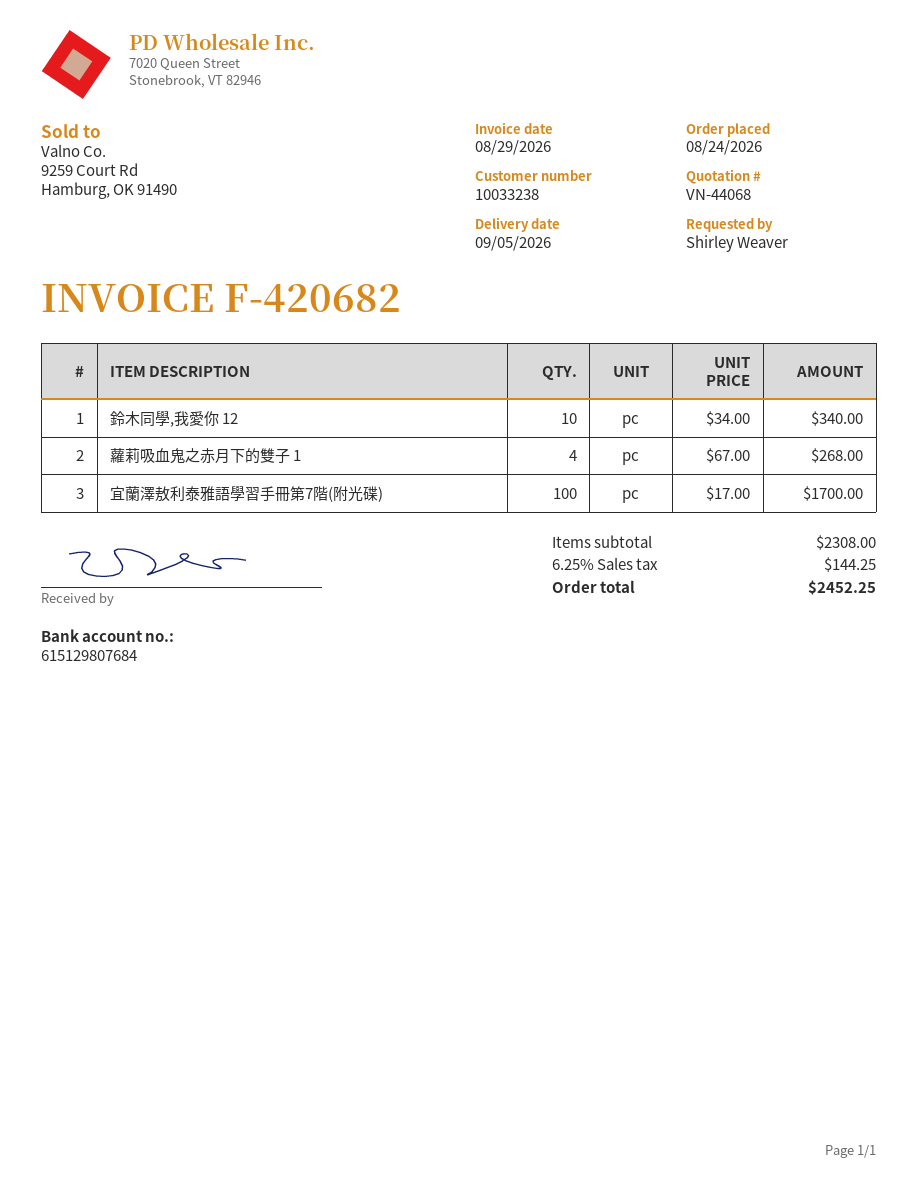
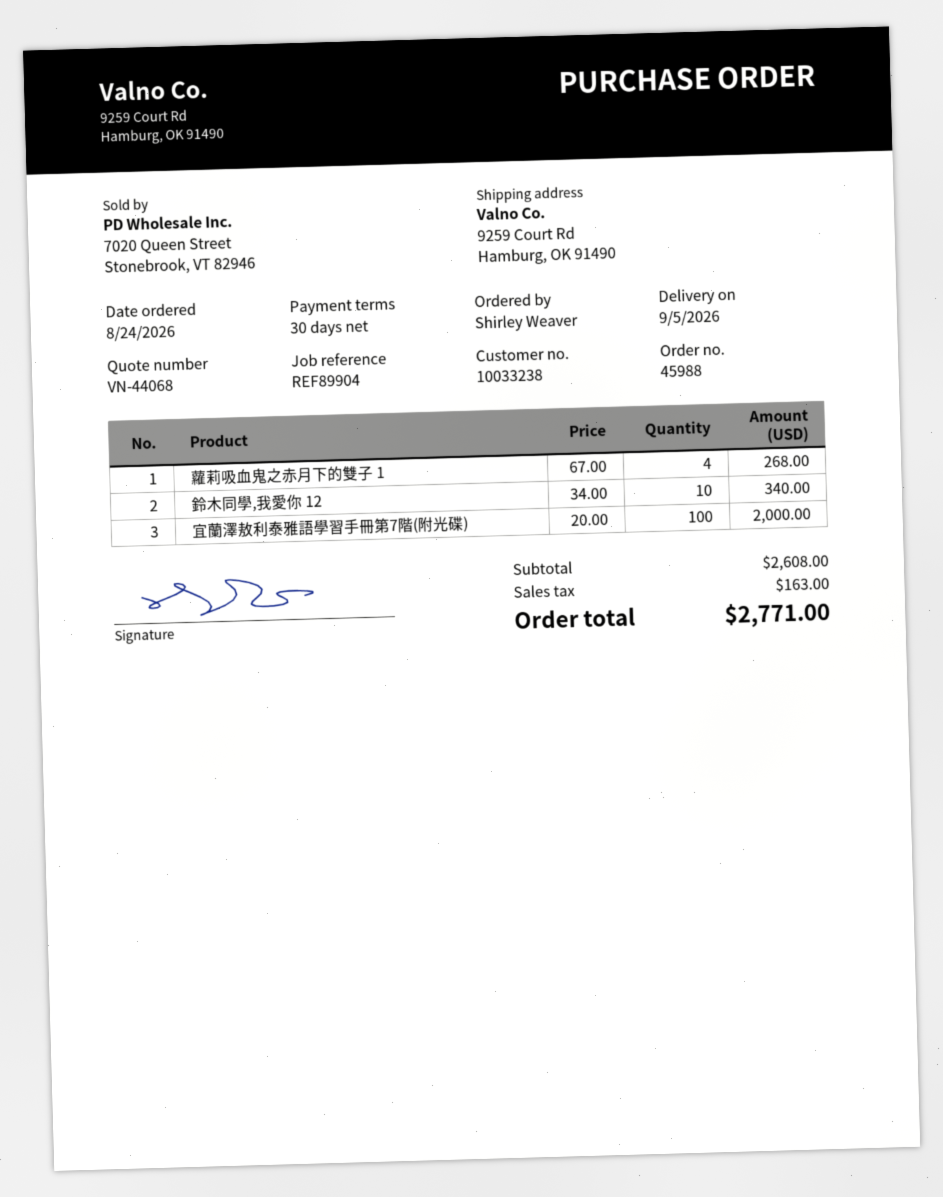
宜蘭澤敖利泰雅語學習手冊第7階(附光碟): 100 x 17.00 = 1700.00 -> 100 x 20.00 = 2000.00
subtotal: 2308.00 -> 2608.00
tax: 144.25 -> 163.00
total: 2452.25 -> 2771.00

